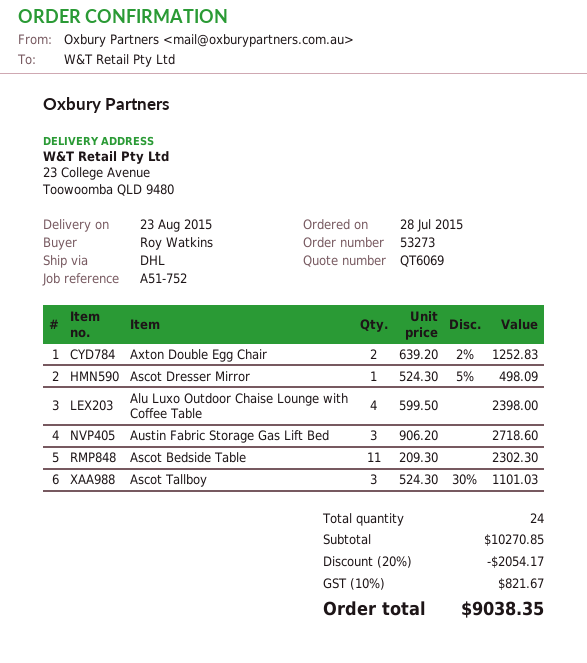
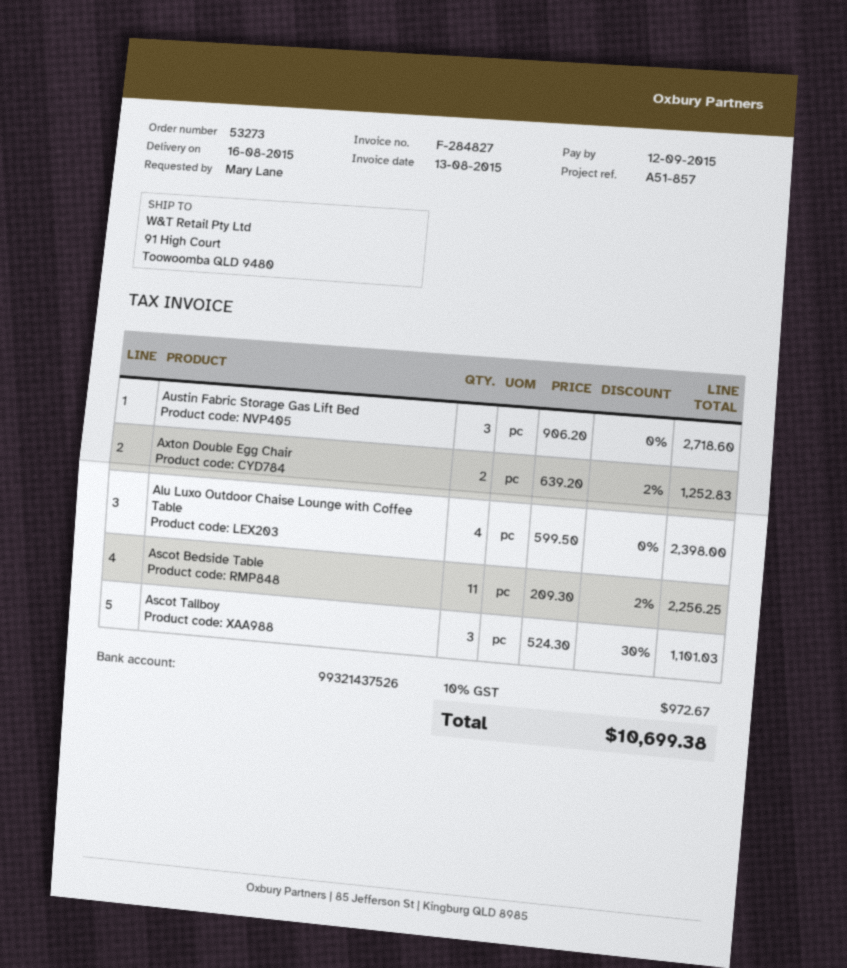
delivery date: 2015-08-23 -> 2015-08-16
reference: A51-752 -> A51-857
ordered by: Roy Watkins -> Mary Lane
ship to: 23 College Avenue, Toowoomba QLD 9480 -> 91 High Court, Toowoomba QLD 9480
Ascot Dresser Mirror: 1 x 524.30 - 5% = 498.09 -> none
Ascot Bedside Table: 11 x 209.30 = 2302.30 -> 11 x 209.30 - 2% = 2256.25
discount: 20% = 2054.17 -> none
tax: 10% = 821.67 -> 10% = 972.67
total: 9038.35 -> 10699.38

